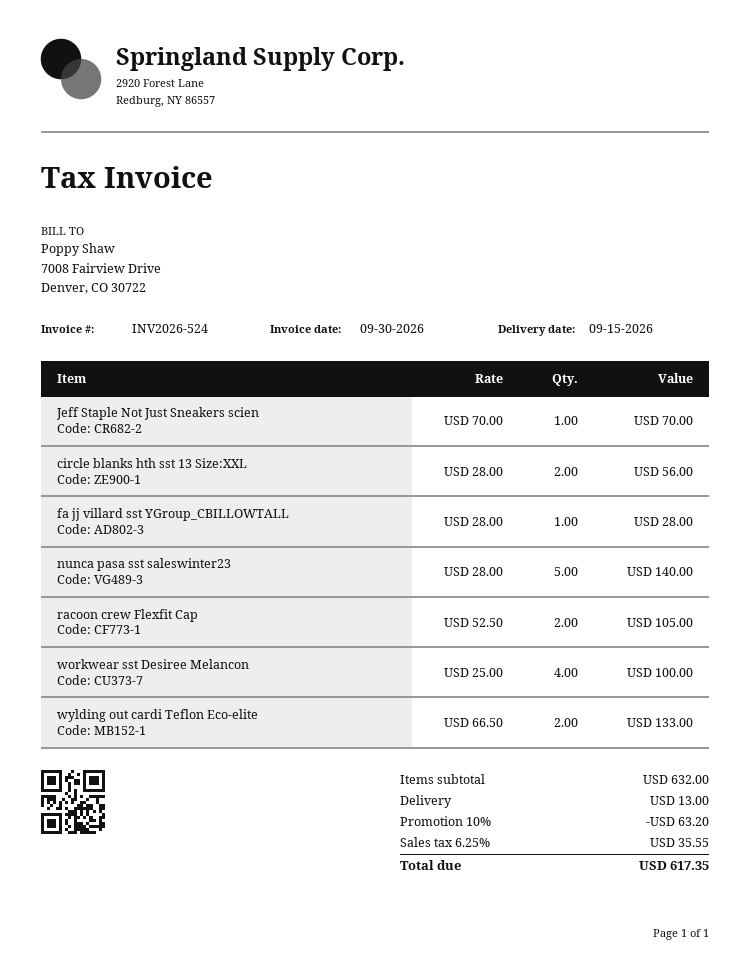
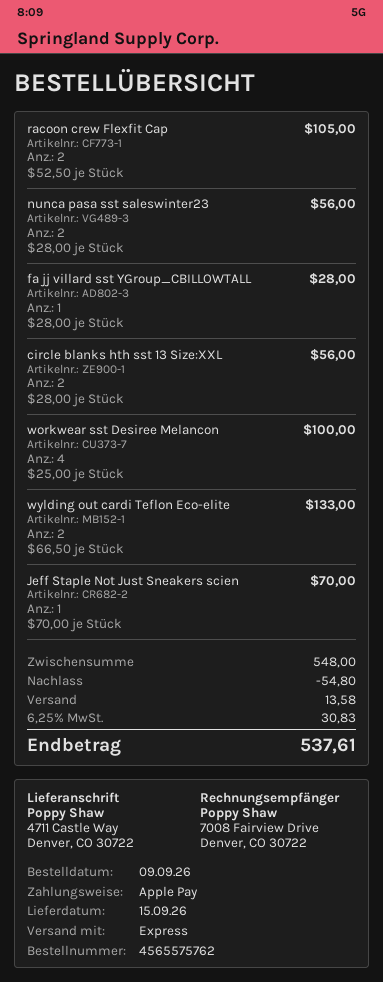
nunca pasa sst saleswinter23: 5 x 28.00 = 140.00 -> 2 x 28.00 = 56.00
subtotal: 632.00 -> 548.00
discount: 63.20 -> 54.80
shipping: 13.00 -> 13.58
tax: 6.25% = 35.55 -> 6.25% = 30.83
total: 617.35 -> 537.61

